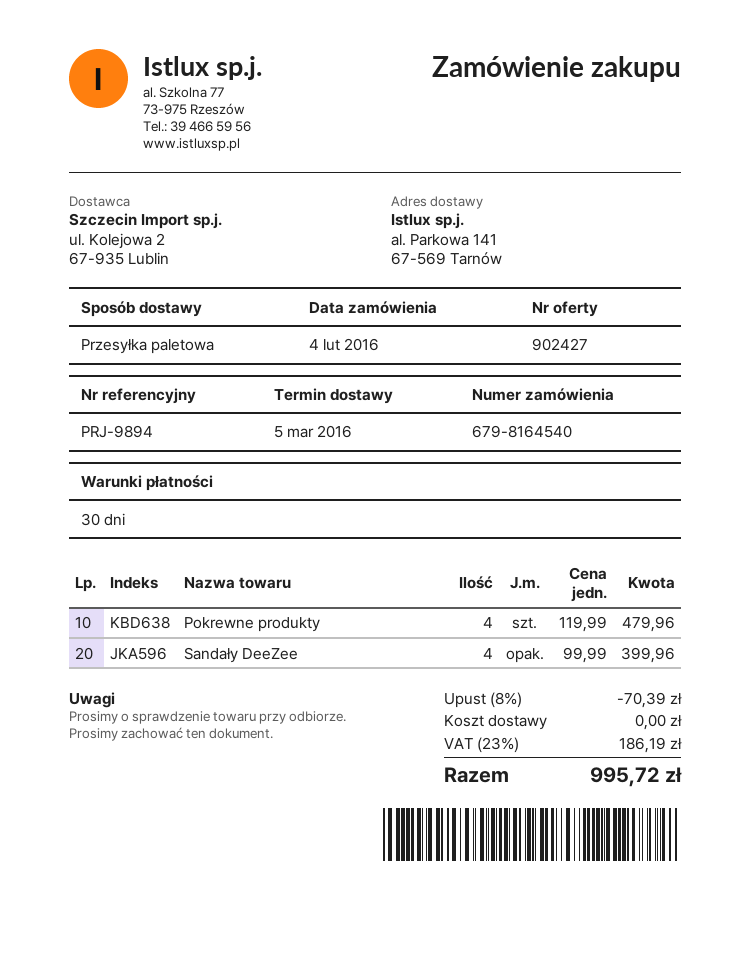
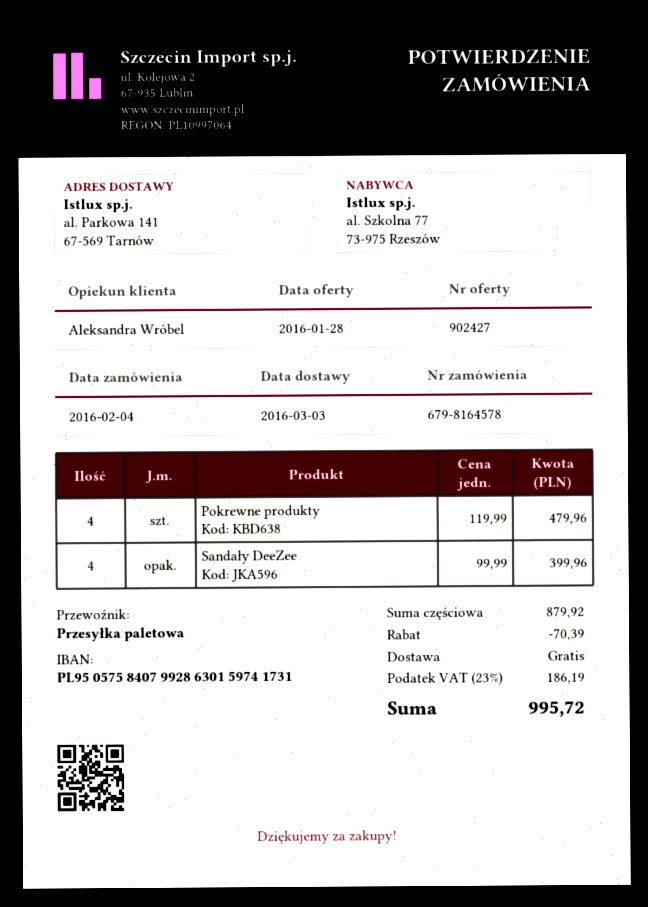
order number: 679-8164540 -> 679-8164578
delivery date: 2016-03-05 -> 2016-03-03

